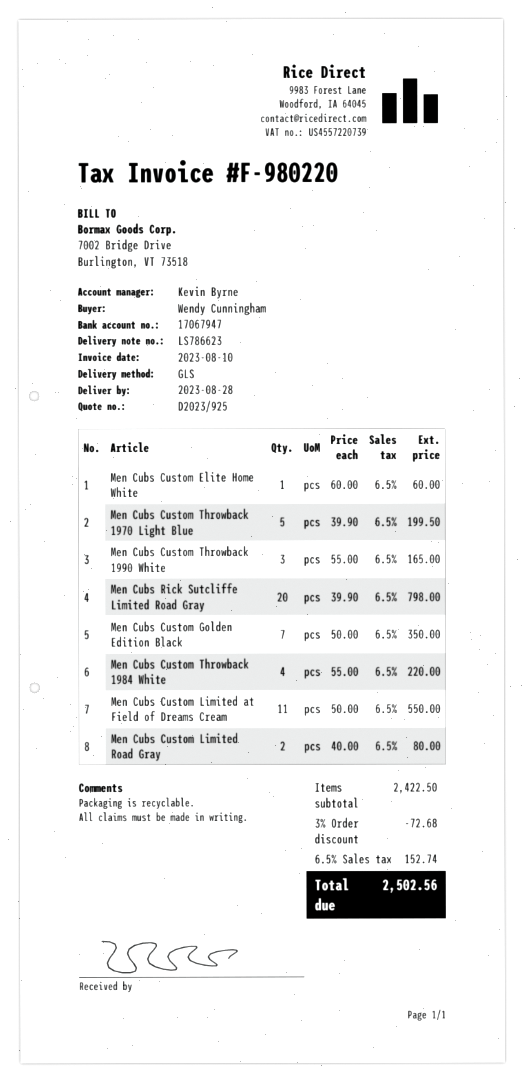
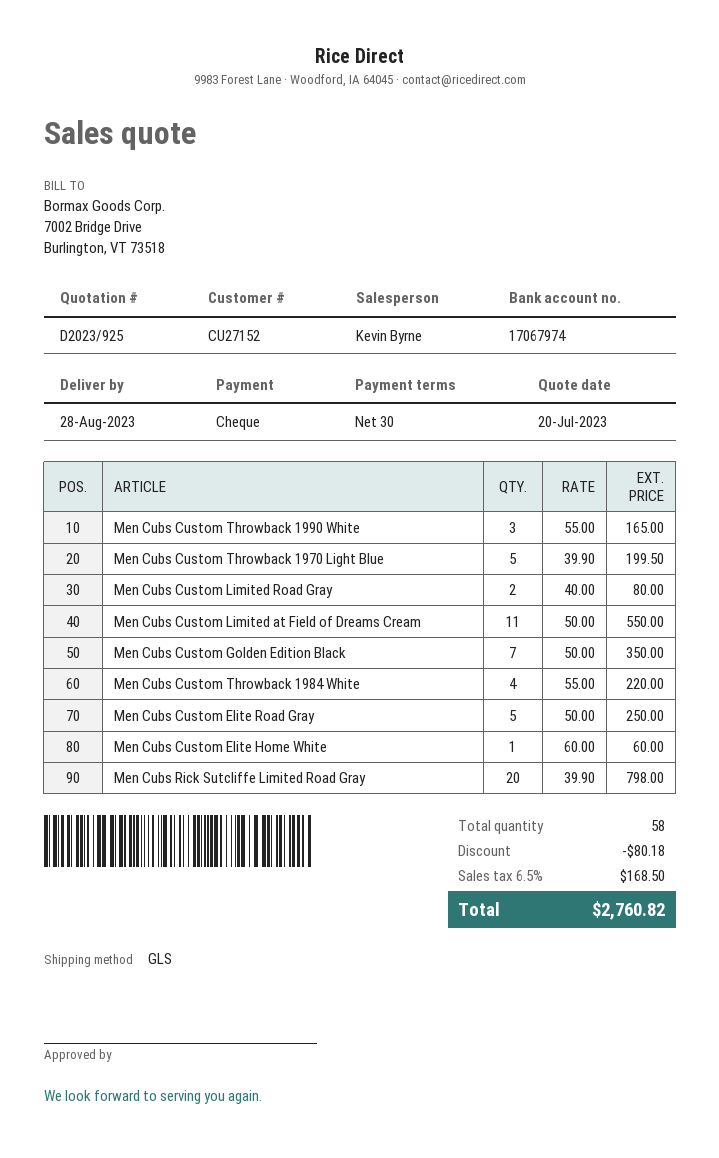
bank account: 17067947 -> 17067974
Men Cubs Custom Elite Road Gray: none -> 5 x 50.00 = 250.00
discount: 72.68 -> 80.18
tax: 6.5% = 152.74 -> 6.5% = 168.50
total: 2502.56 -> 2760.82

